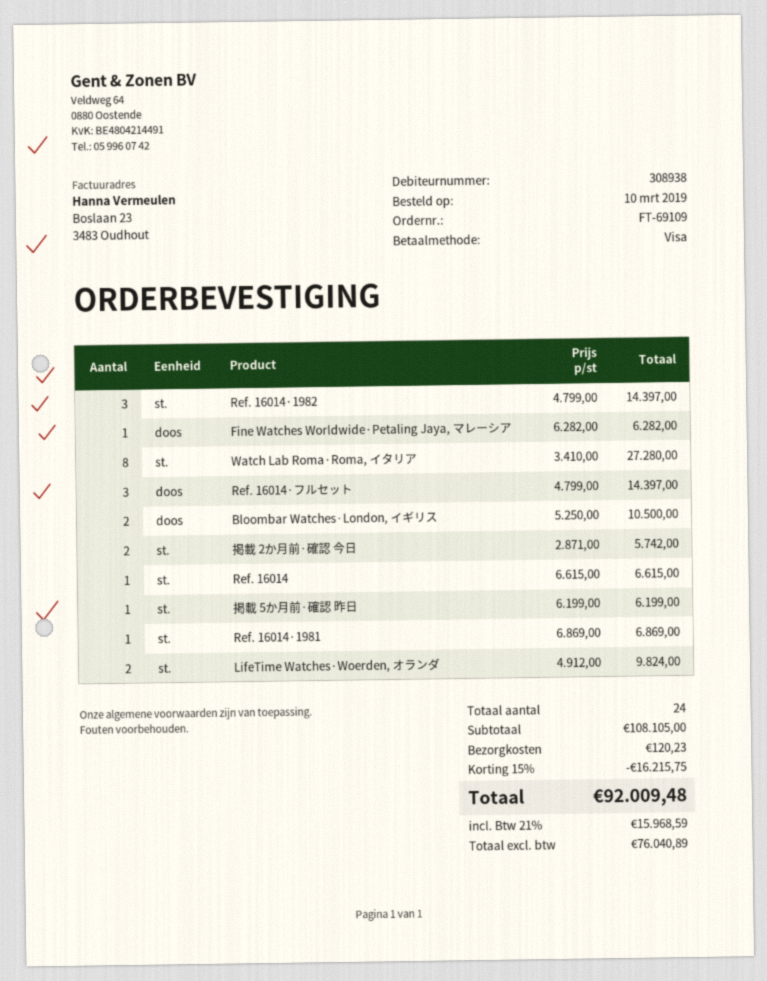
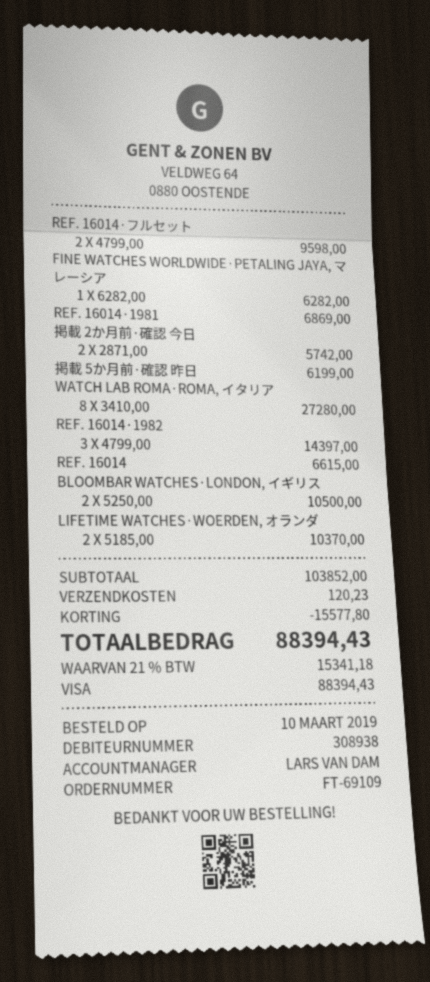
Ref. 16014·フルセット: 3 x 4799.00 = 14397.00 -> 2 x 4799.00 = 9598.00
LifeTime Watches·Woerden, オランダ: 2 x 4912.00 = 9824.00 -> 2 x 5185.00 = 10370.00
subtotal: 108105.00 -> 103852.00
discount: 16215.75 -> 15577.80
tax: 21% = 15968.59 -> 21% = 15341.18
total: 92009.48 -> 88394.43

